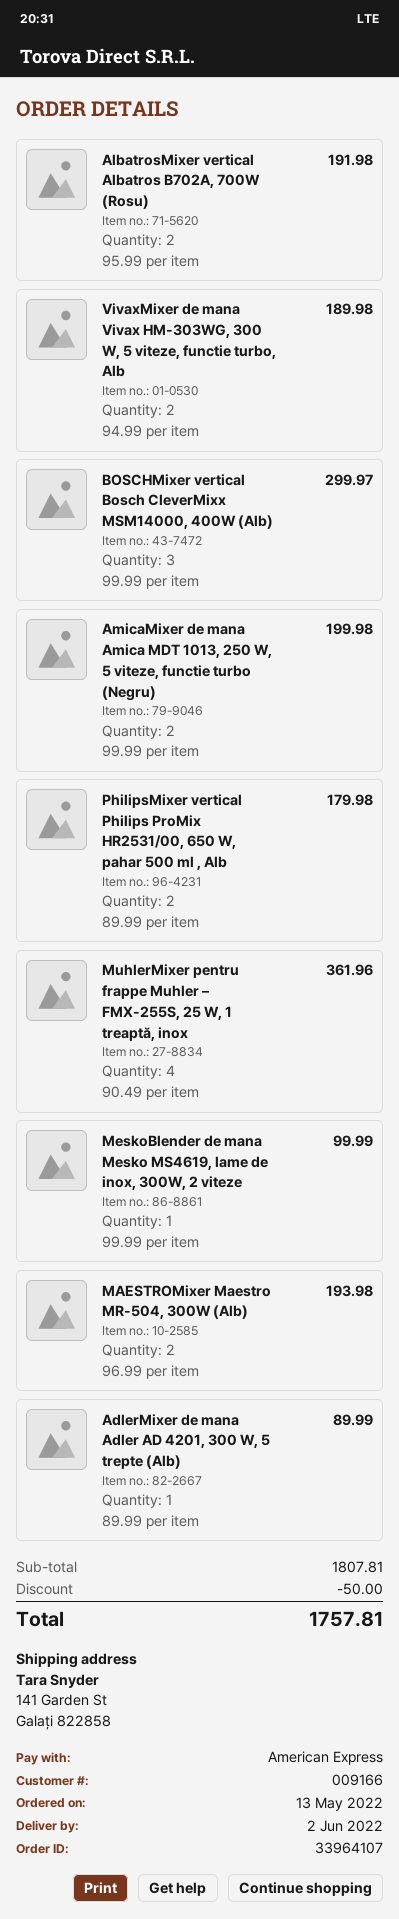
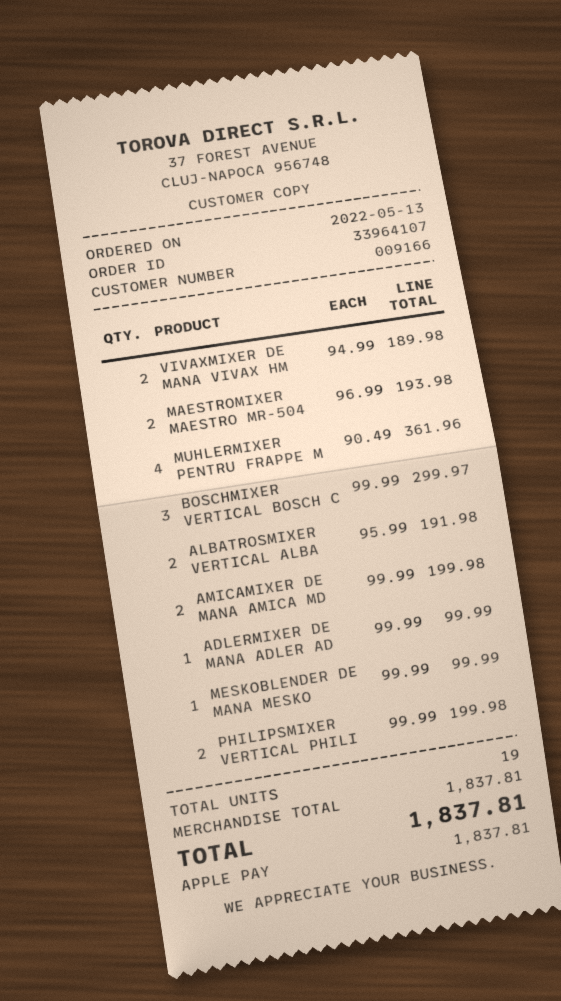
payment method: American Express -> Apple Pay
PhilipsMixer vertical Philips ProMix HR2531/00, 650 W, pahar 500 ml , Alb: 2 x 89.99 = 179.98 -> 2 x 99.99 = 199.98
AdlerMixer de mana Adler AD 4201, 300 W, 5 trepte (Alb): 1 x 89.99 = 89.99 -> 1 x 99.99 = 99.99
subtotal: 1807.81 -> 1837.81
discount: 50.00 -> none
total: 1757.81 -> 1837.81

